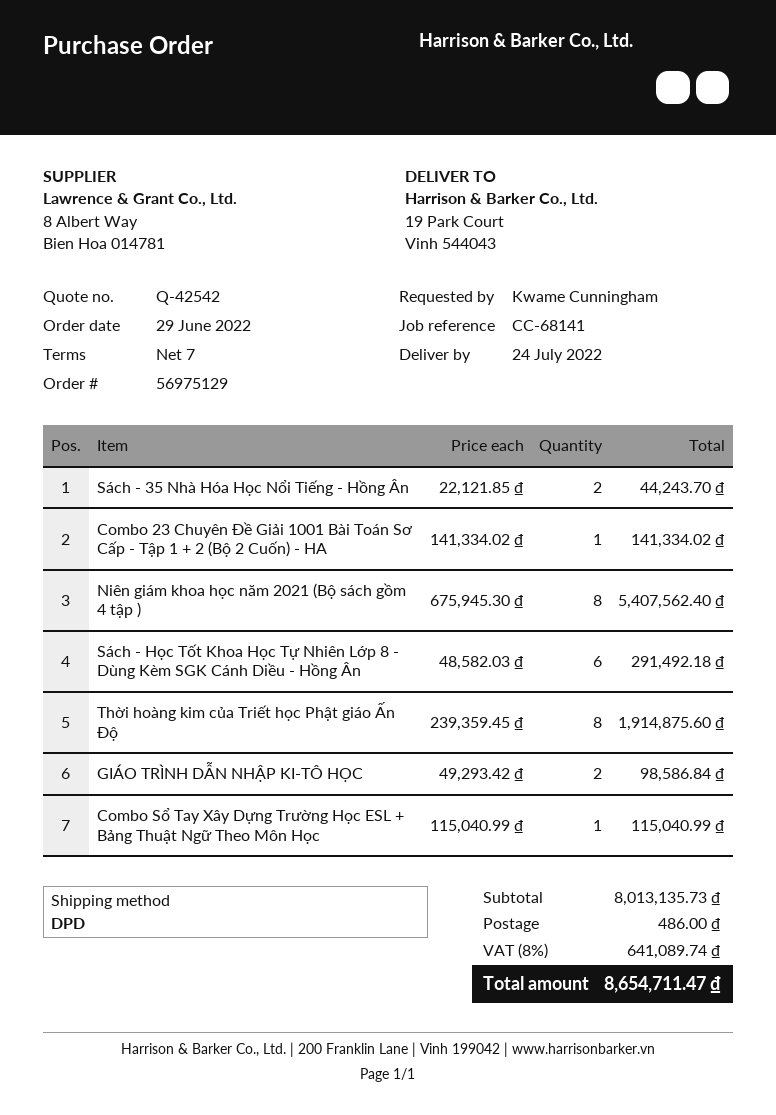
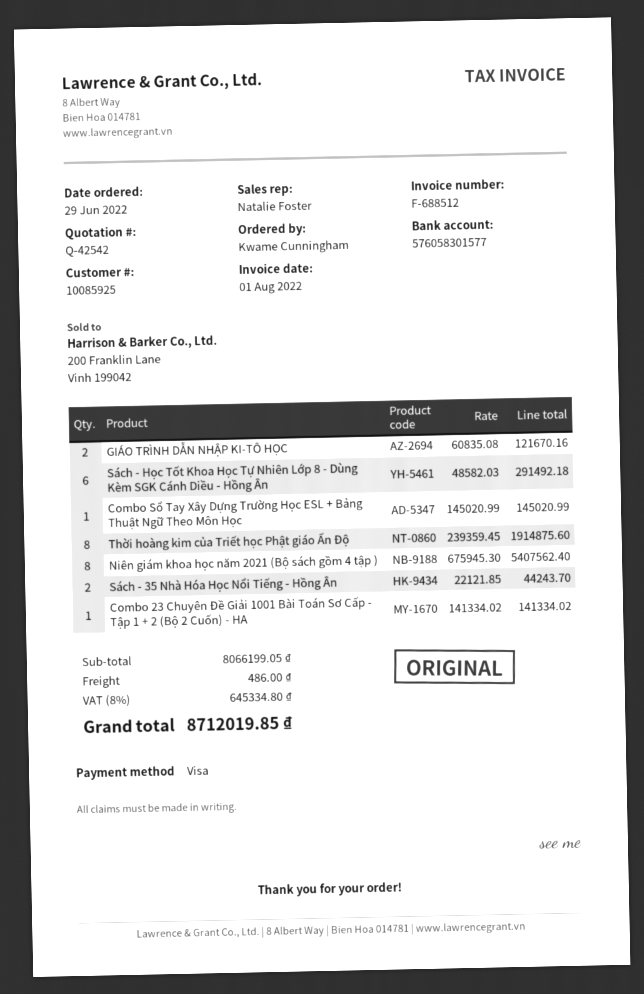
GIÁO TRÌNH DẪN NHẬP KI-TÔ HỌC: 2 x 49293.42 = 98586.84 -> 2 x 60835.08 = 121670.16
Combo Sổ Tay Xây Dựng Trường Học ESL + Bảng Thuật Ngữ Theo Môn Học: 1 x 115040.99 = 115040.99 -> 1 x 145020.99 = 145020.99
subtotal: 8013135.73 -> 8066199.05
tax: 8% = 641089.74 -> 8% = 645334.80
total: 8654711.47 -> 8712019.85

